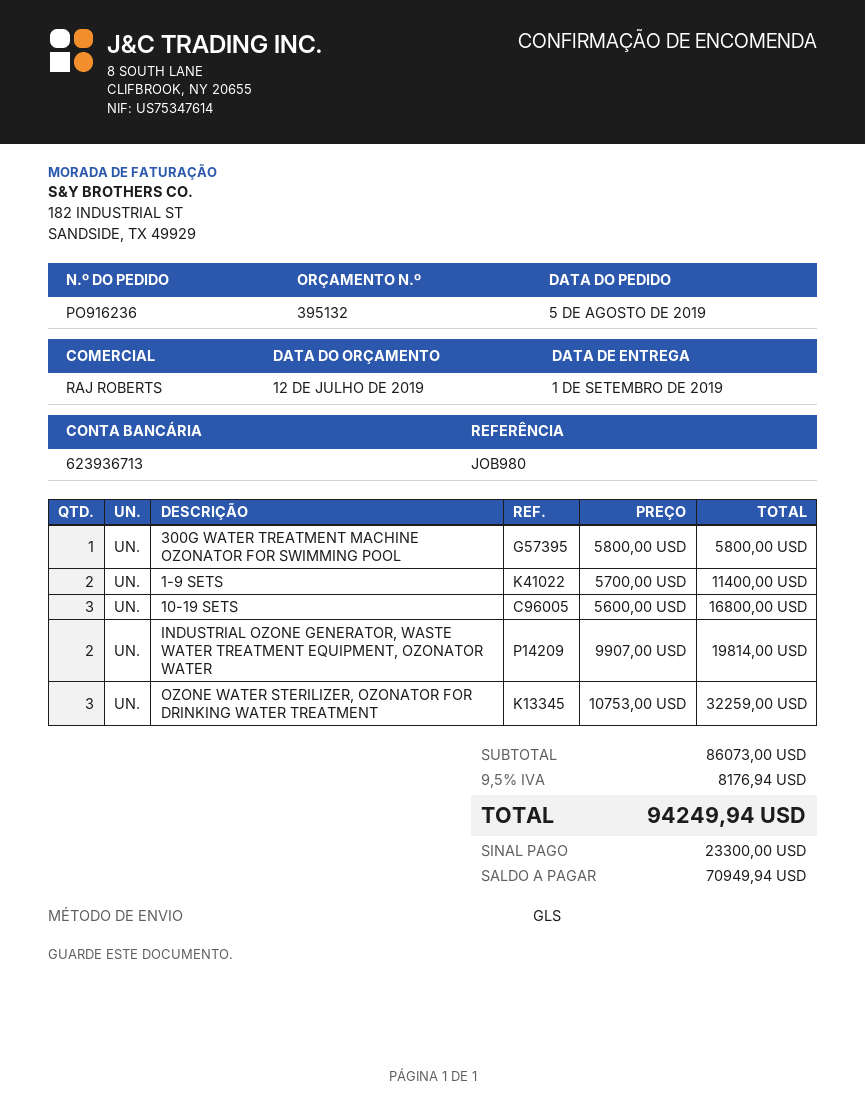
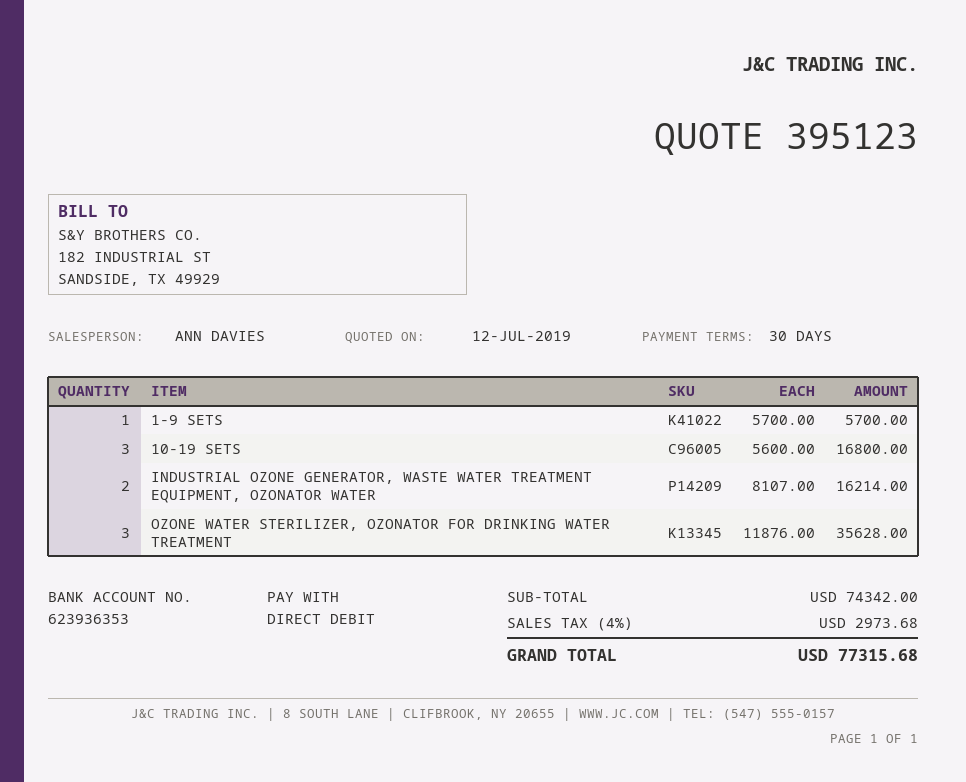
quote number: 395132 -> 395123
sales rep: RAJ ROBERTS -> ANN DAVIES
bank account: 623936713 -> 623936353
300G WATER TREATMENT MACHINE OZONATOR FOR SWIMMING POOL: 1 x 5800.00 = 5800.00 -> none
1-9 SETS: 2 x 5700.00 = 11400.00 -> 1 x 5700.00 = 5700.00
INDUSTRIAL OZONE GENERATOR, WASTE WATER TREATMENT EQUIPMENT, OZONATOR WATER: 2 x 9907.00 = 19814.00 -> 2 x 8107.00 = 16214.00
OZONE WATER STERILIZER, OZONATOR FOR DRINKING WATER TREATMENT: 3 x 10753.00 = 32259.00 -> 3 x 11876.00 = 35628.00
subtotal: 86073.00 -> 74342.00
tax: 9.5% = 8176.94 -> 4% = 2973.68
total: 94249.94 -> 77315.68

